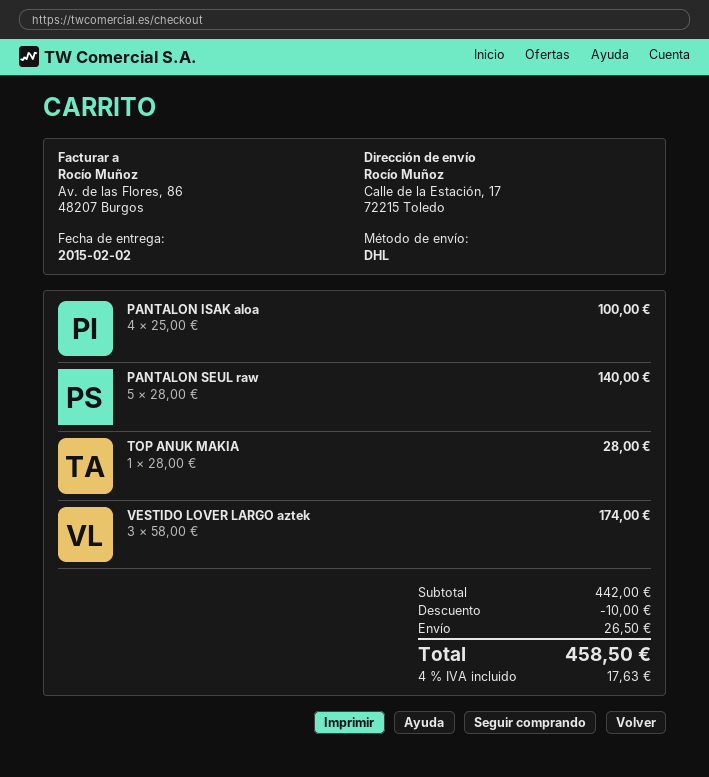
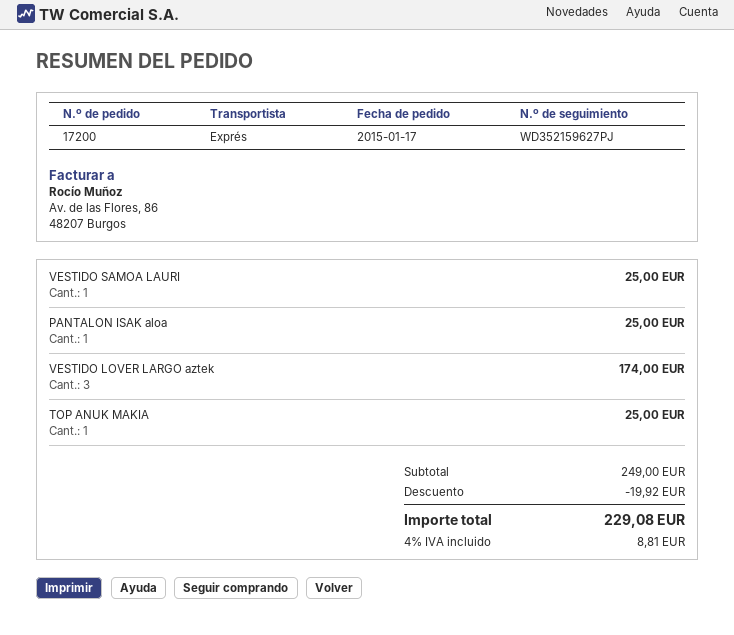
shipping method: DHL -> express
PANTALON ISAK aloa: 4 for 100.00 -> 1 for 25.00
PANTALON SEUL raw: 5 for 140.00 -> none
TOP ANUK MAKIA: 1 for 28.00 -> 1 for 25.00
VESTIDO SAMOA LAURI: none -> 1 for 25.00
subtotal: 442.00 -> 249.00
discount: 10.00 -> 19.92
shipping: 26.50 -> none
tax: 4% = 17.63 -> 4% = 8.81
total: 458.50 -> 229.08

